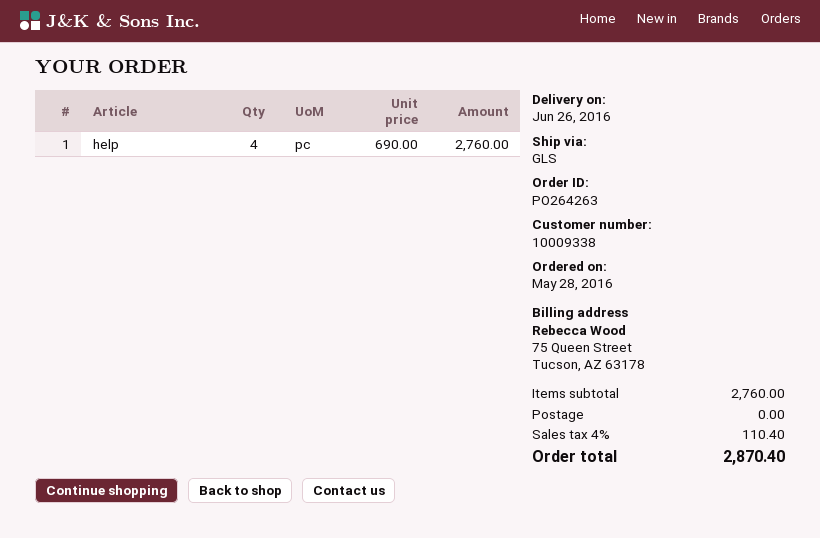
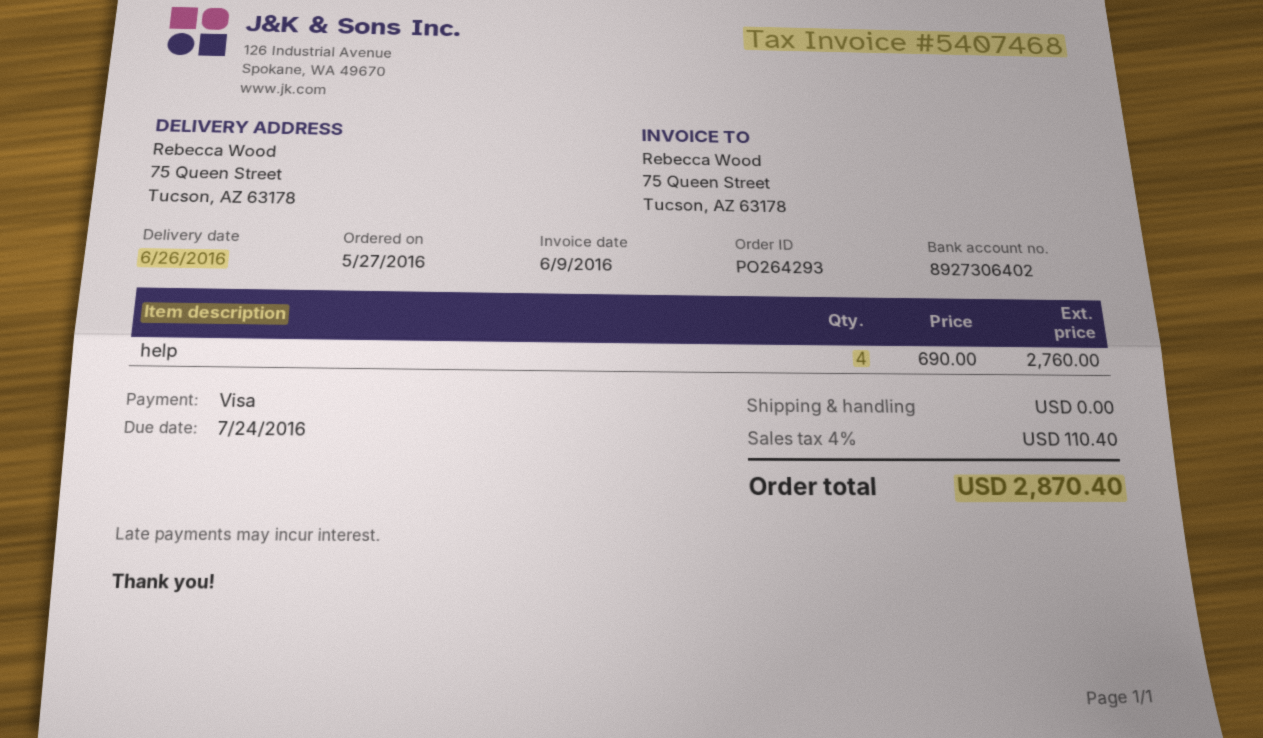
order number: PO264263 -> PO264293
order date: 2016-05-28 -> 2016-05-27

